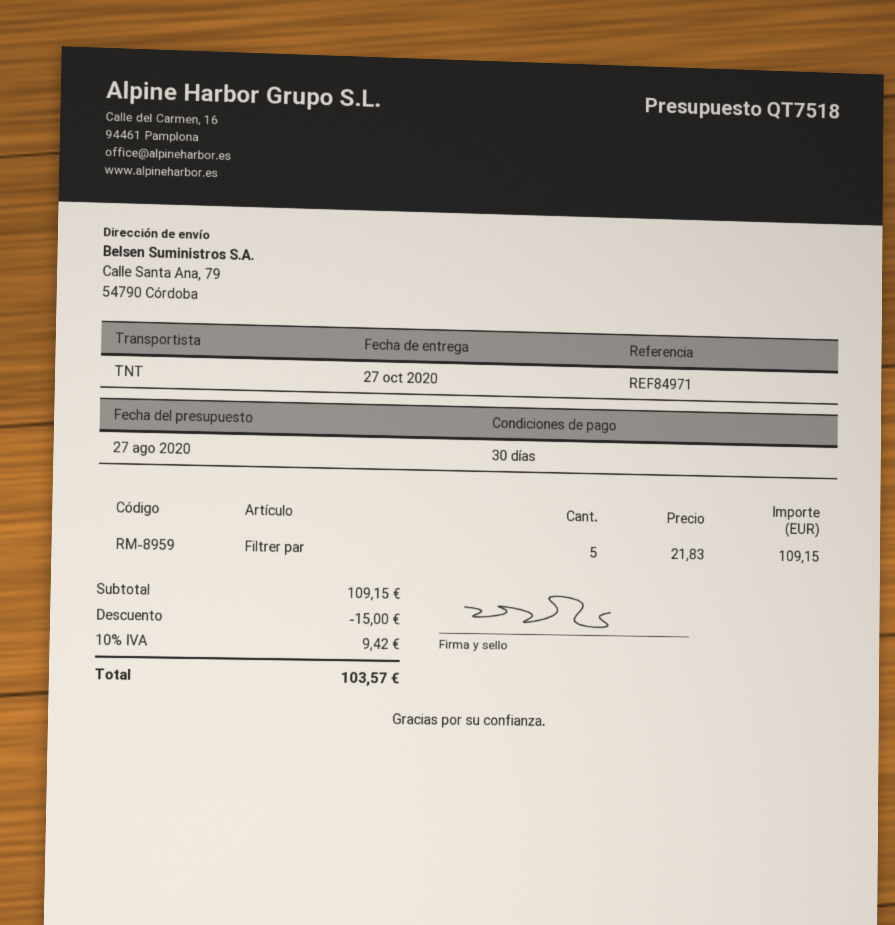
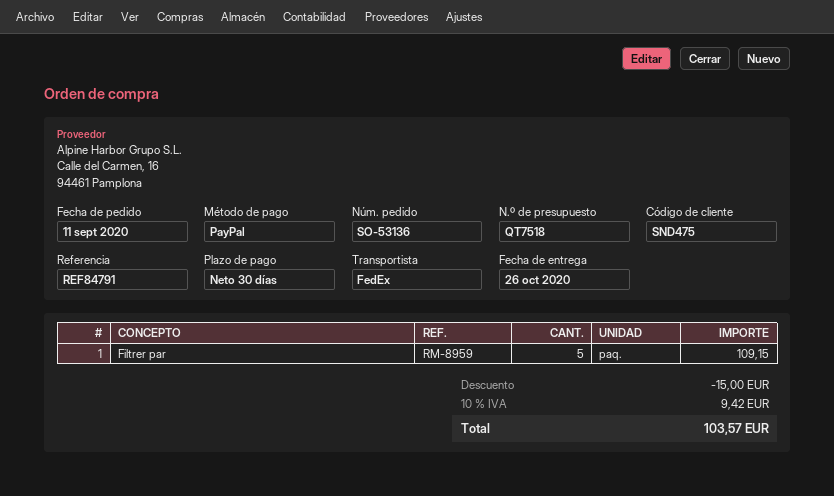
delivery date: 2020-10-27 -> 2020-10-26
reference: REF84971 -> REF84791
shipping method: TNT -> FedEx

